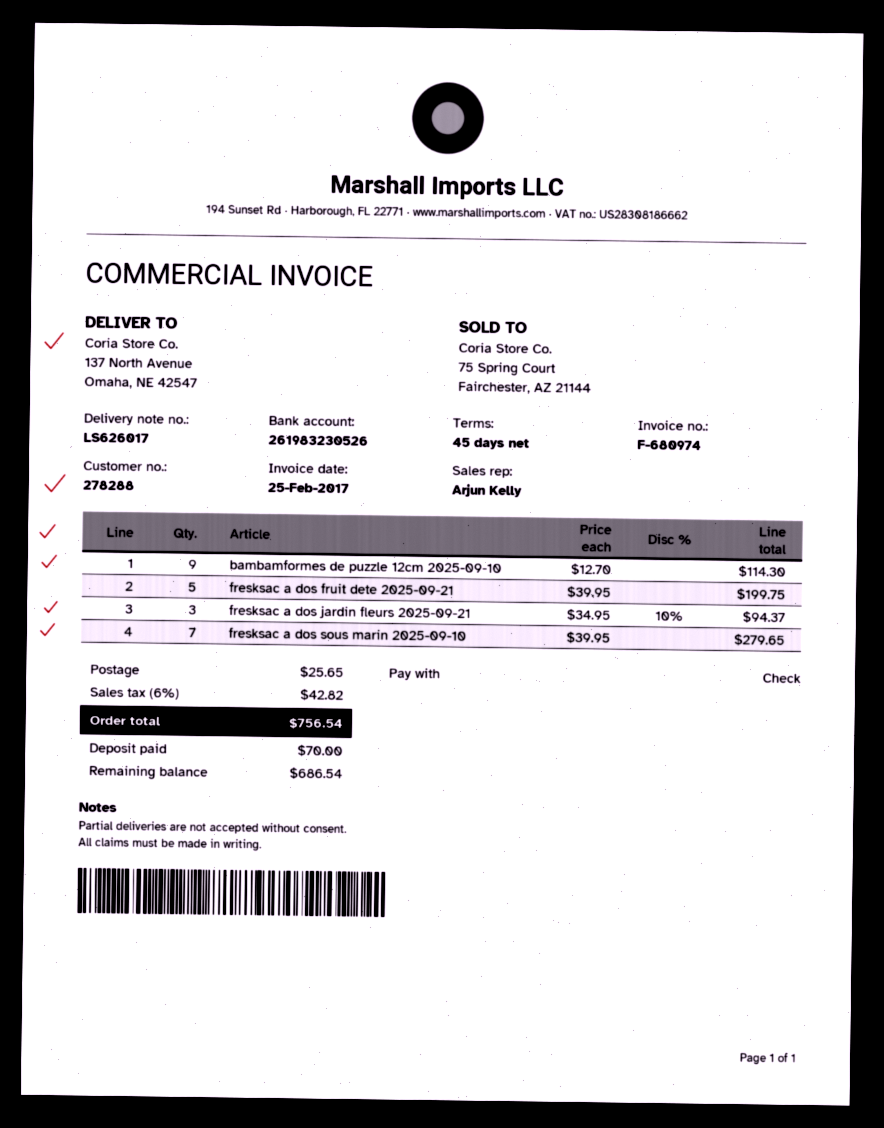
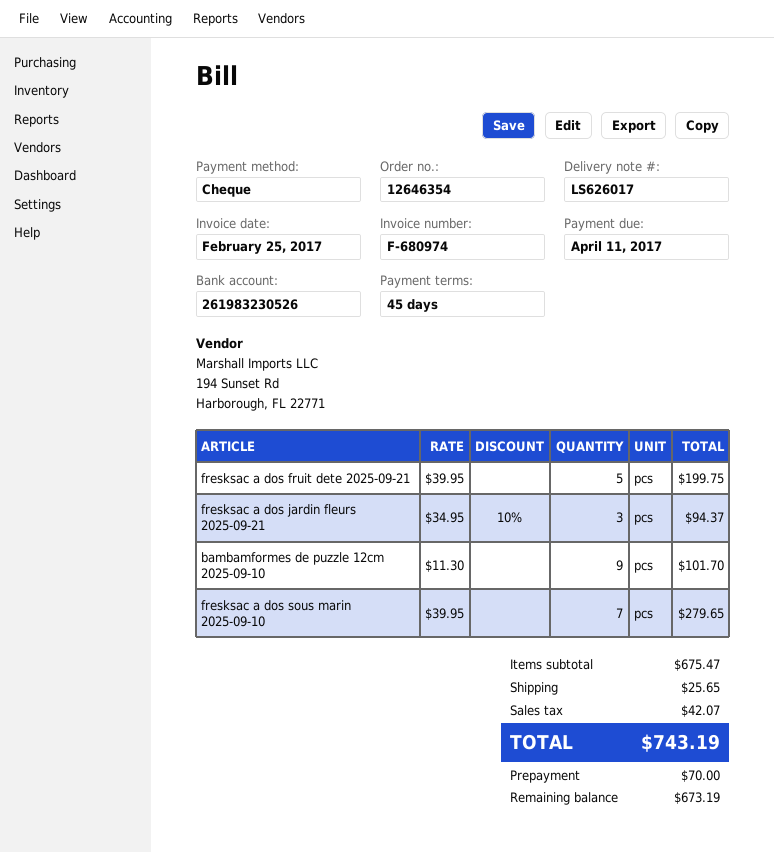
bambamformes de puzzle 12cm 2025-09-10: 9 x 12.70 = 114.30 -> 9 x 11.30 = 101.70
tax: 42.82 -> 42.07
total: 756.54 -> 743.19
balance: 686.54 -> 673.19

